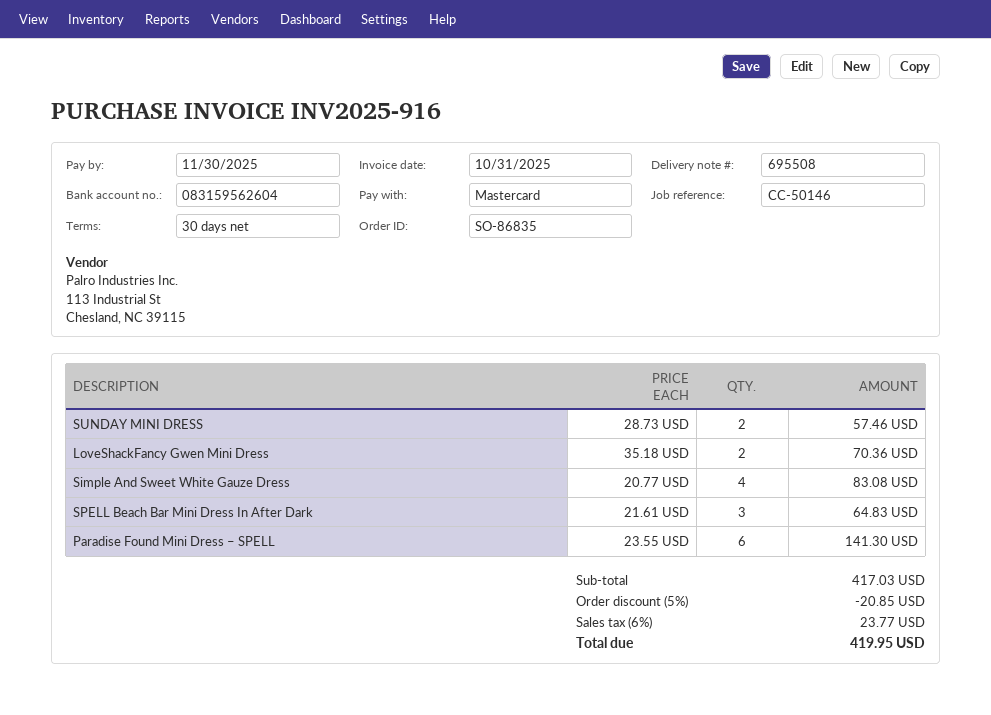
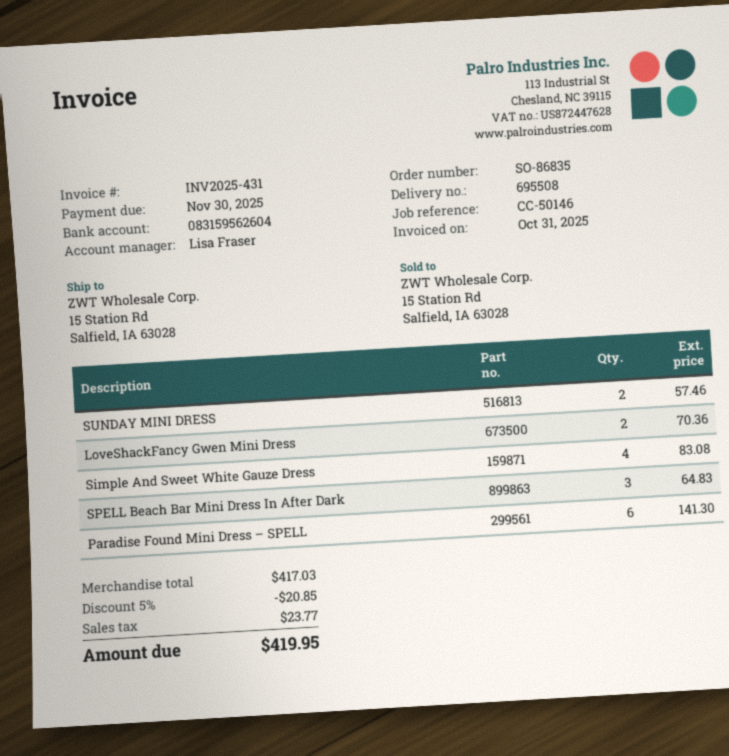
invoice number: INV2025-916 -> INV2025-431

